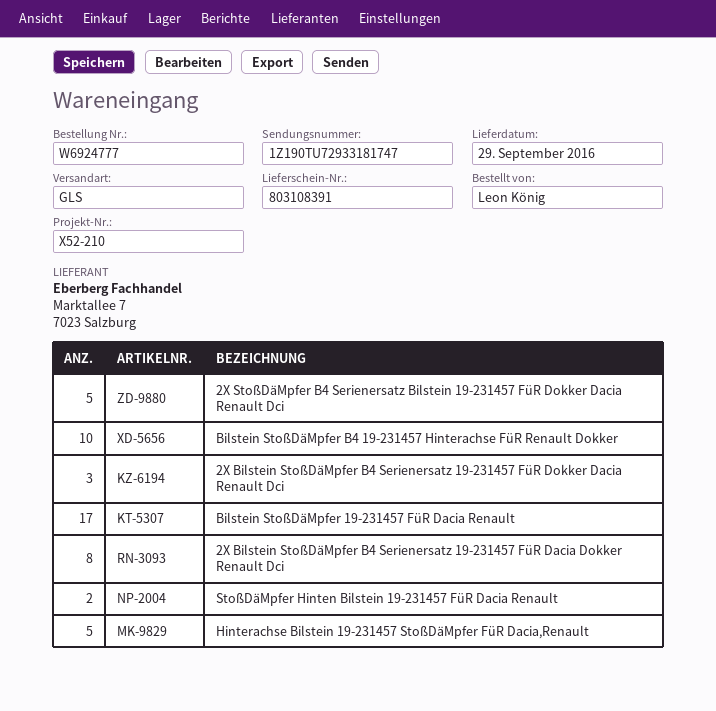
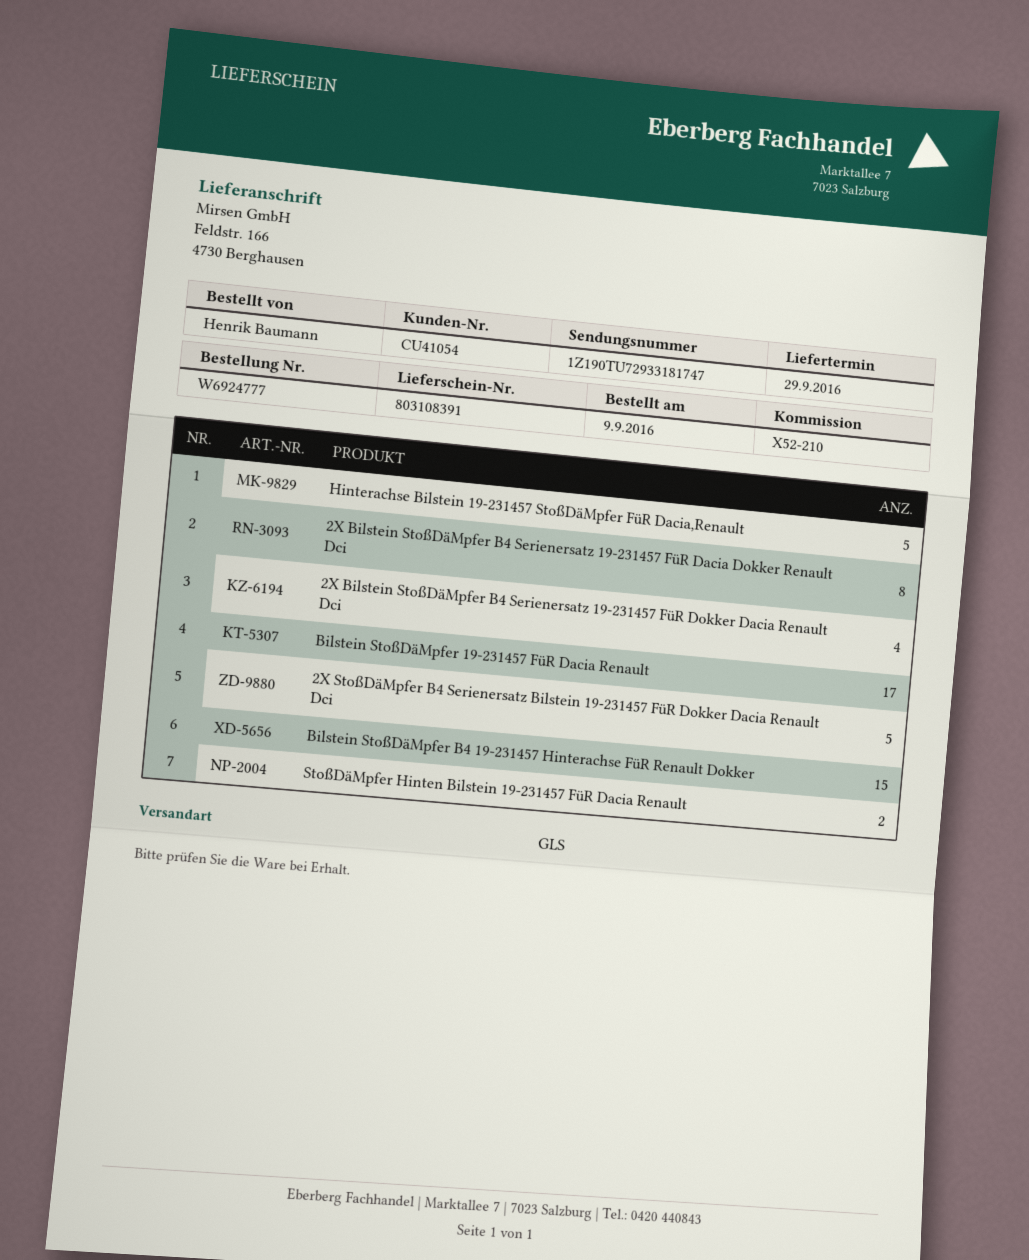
ordered by: Leon König -> Henrik Baumann
Bilstein StoßDäMpfer B4 19-231457 Hinterachse FüR Renault Dokker: 10 -> 15
2X Bilstein StoßDäMpfer B4 Serienersatz 19-231457 FüR Dokker Dacia Renault Dci: 3 -> 4

